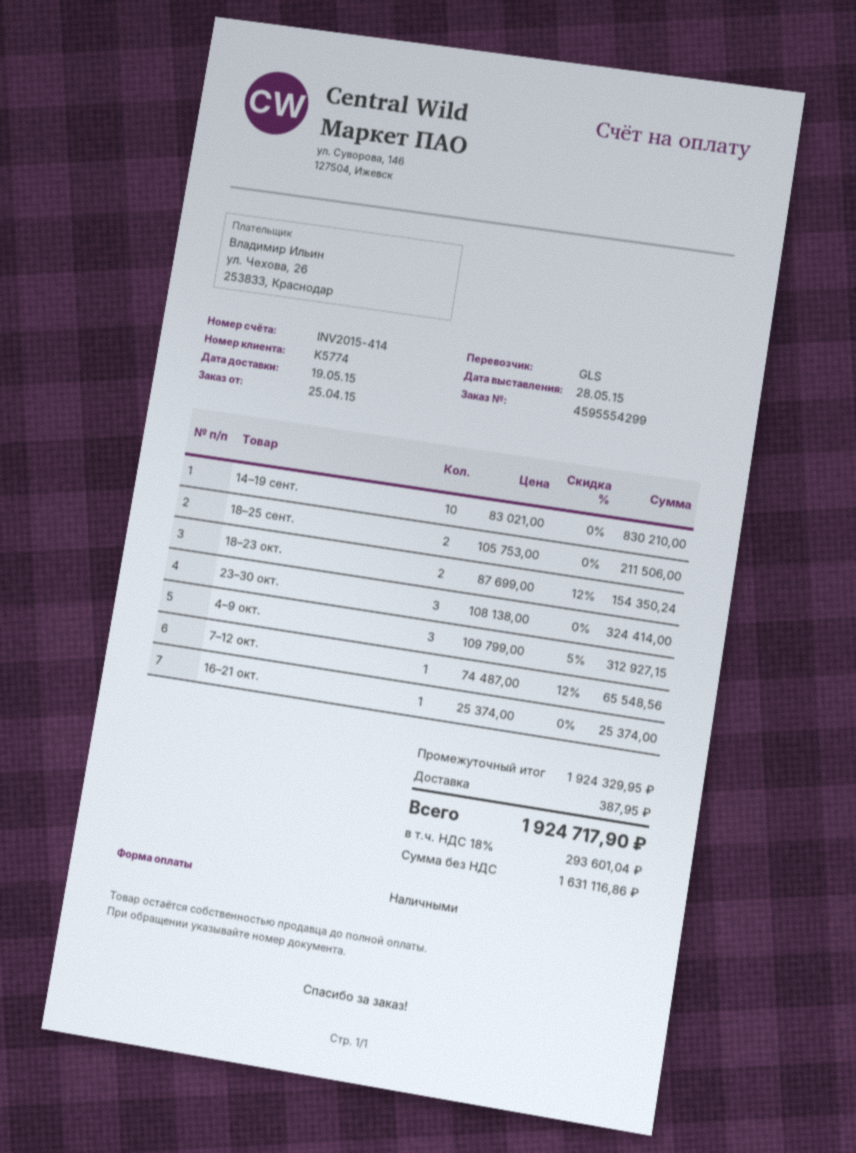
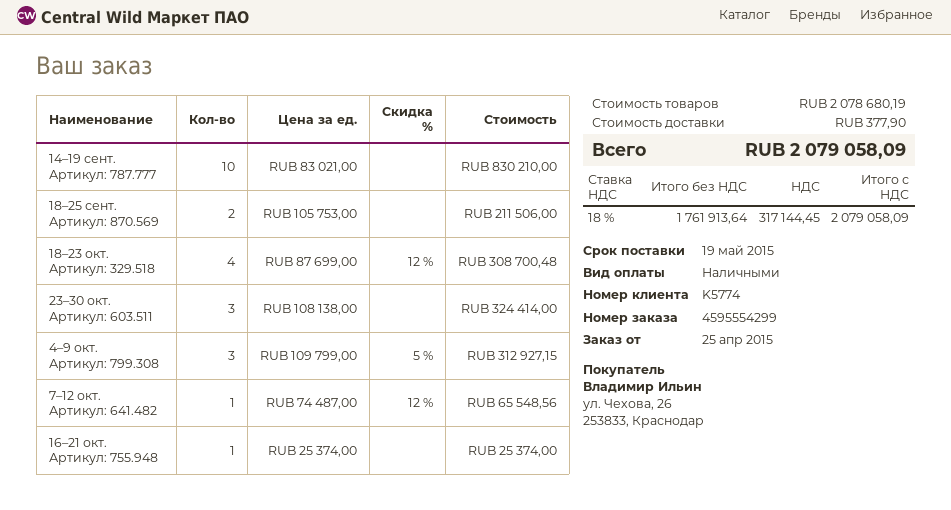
18–23 окт.: 2 x 87699.00 - 12% = 154350.24 -> 4 x 87699.00 - 12% = 308700.48
subtotal: 1924329.95 -> 2078680.19
shipping: 387.95 -> 377.90
net: 1631116.86 -> 1761913.64
tax: 18% = 293601.04 -> 18% = 317144.45
total: 1924717.90 -> 2079058.09

